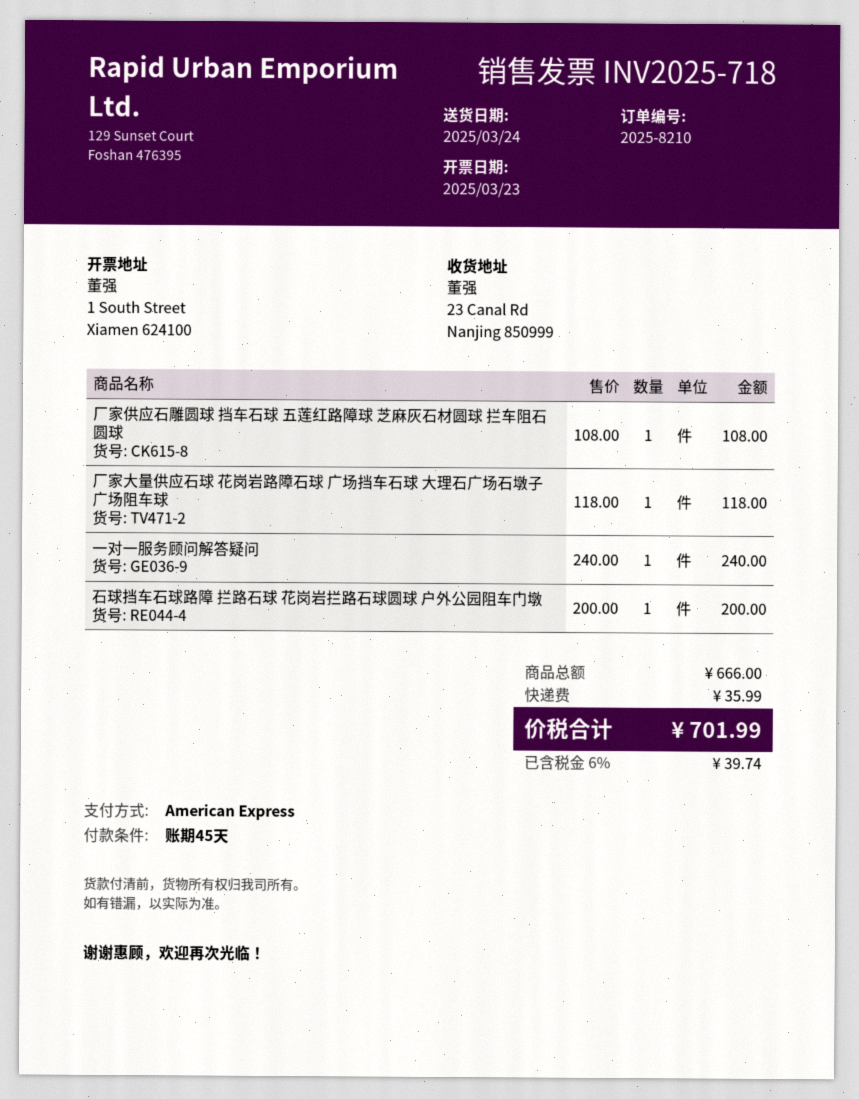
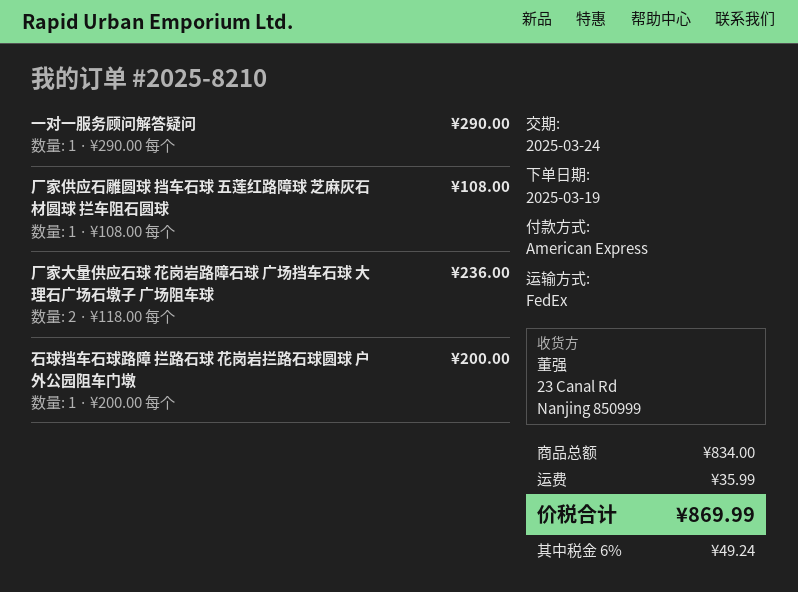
厂家大量供应石球 花岗岩路障石球 广场挡车石球 大理石广场石墩子 广场阻车球: 1 x 118.00 = 118.00 -> 2 x 118.00 = 236.00
一对一服务顾问解答疑问: 1 x 240.00 = 240.00 -> 1 x 290.00 = 290.00
subtotal: 666.00 -> 834.00
tax: 6% = 39.74 -> 6% = 49.24
total: 701.99 -> 869.99

